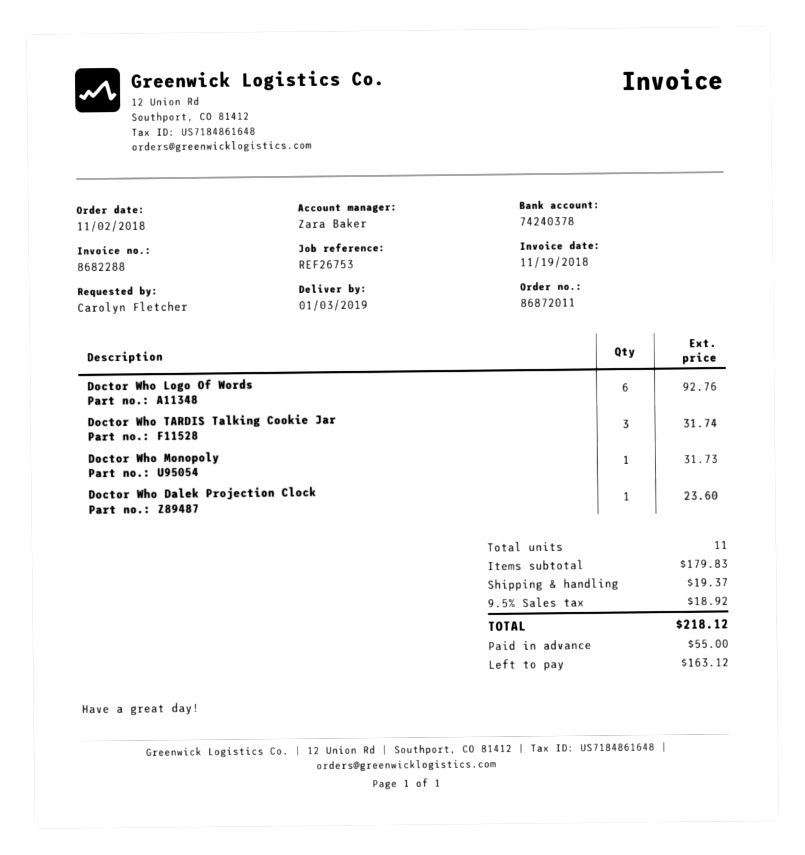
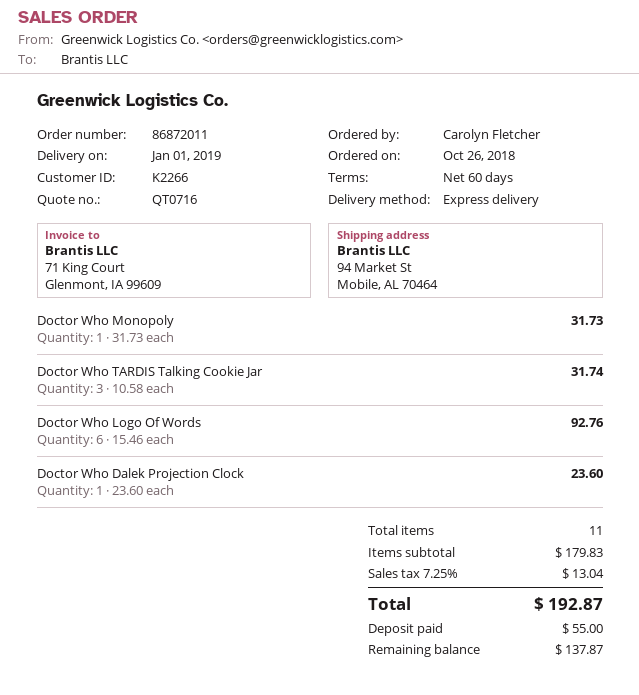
order date: 2018-11-02 -> 2018-10-26
delivery date: 2019-01-03 -> 2019-01-01
shipping: 19.37 -> none
tax: 9.5% = 18.92 -> 7.25% = 13.04
total: 218.12 -> 192.87
balance: 163.12 -> 137.87

